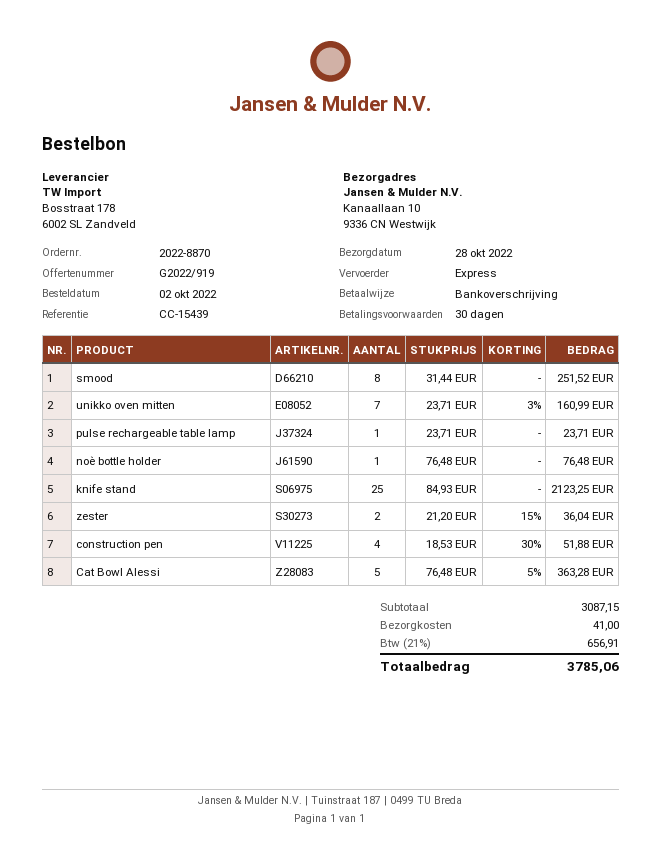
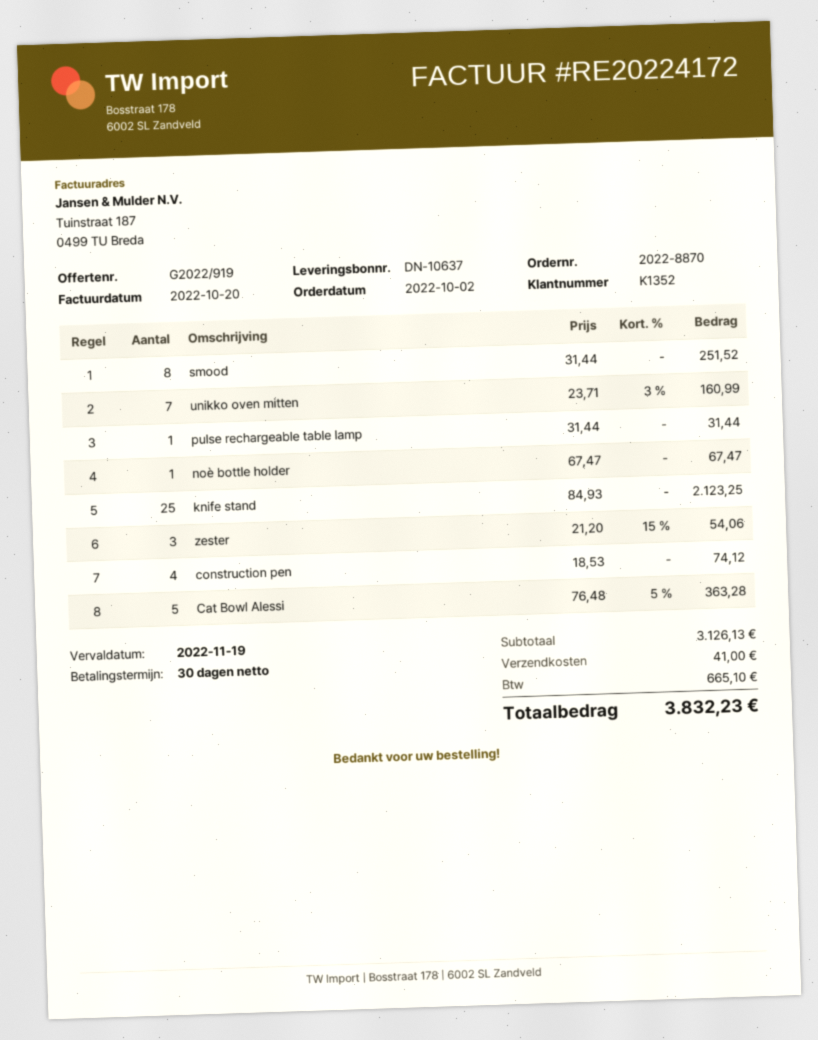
pulse rechargeable table lamp: 1 x 23.71 = 23.71 -> 1 x 31.44 = 31.44
noè bottle holder: 1 x 76.48 = 76.48 -> 1 x 67.47 = 67.47
zester: 2 x 21.20 - 15% = 36.04 -> 3 x 21.20 - 15% = 54.06
construction pen: 4 x 18.53 - 30% = 51.88 -> 4 x 18.53 = 74.12
subtotal: 3087.15 -> 3126.13
tax: 656.91 -> 665.10
total: 3785.06 -> 3832.23

